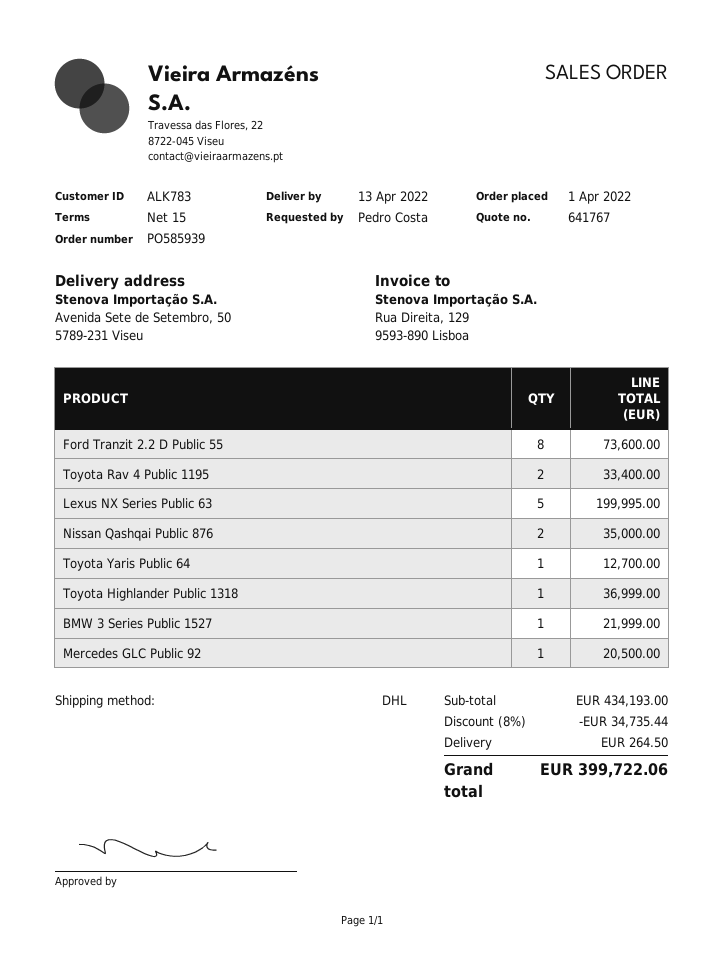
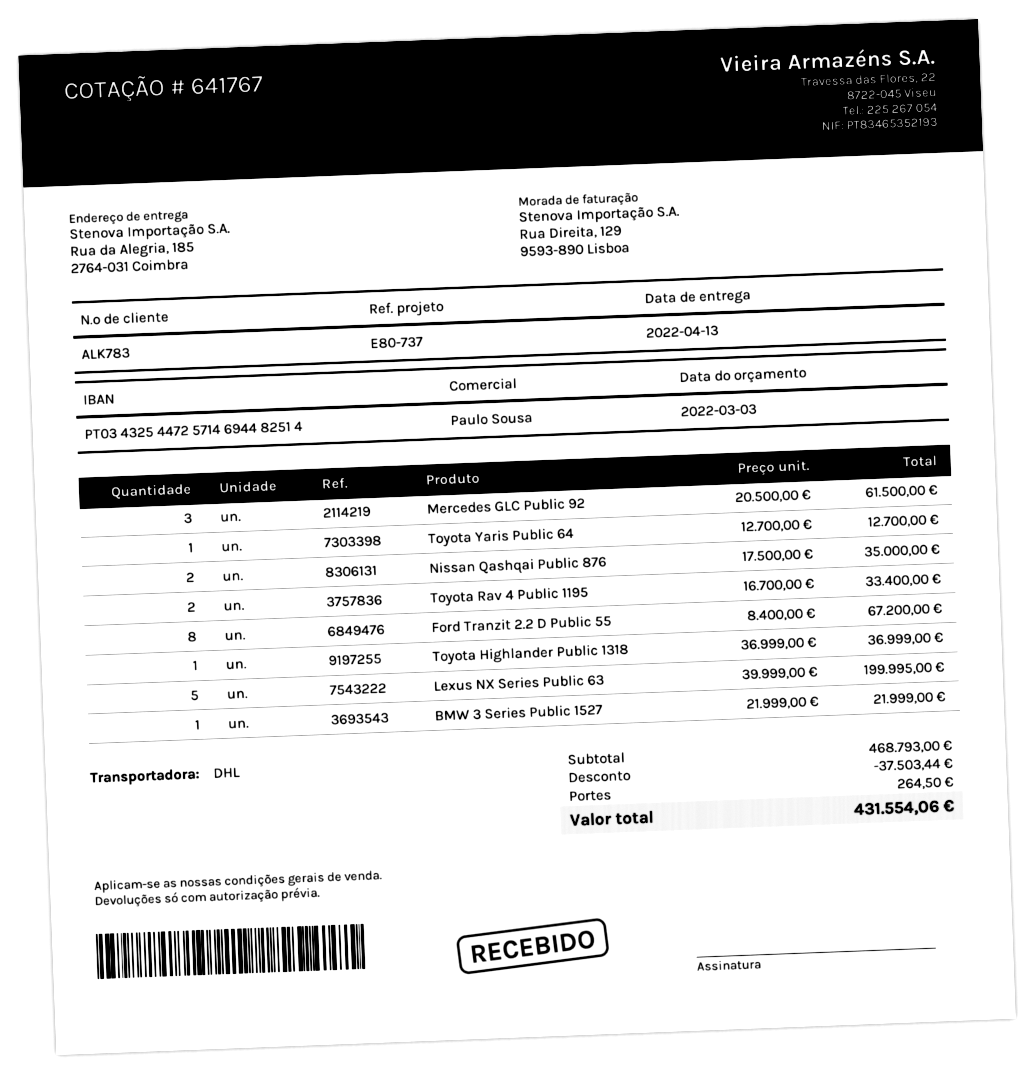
ship to: Avenida Sete de Setembro, 50, 5789-231 Viseu -> Rua da Alegria, 185, 2764-031 Coimbra
Ford Tranzit 2.2 D Public 55: 8 for 73600.00 -> 8 for 67200.00
Mercedes GLC Public 92: 1 for 20500.00 -> 3 for 61500.00
subtotal: 434193.00 -> 468793.00
discount: 34735.44 -> 37503.44
total: 399722.06 -> 431554.06

